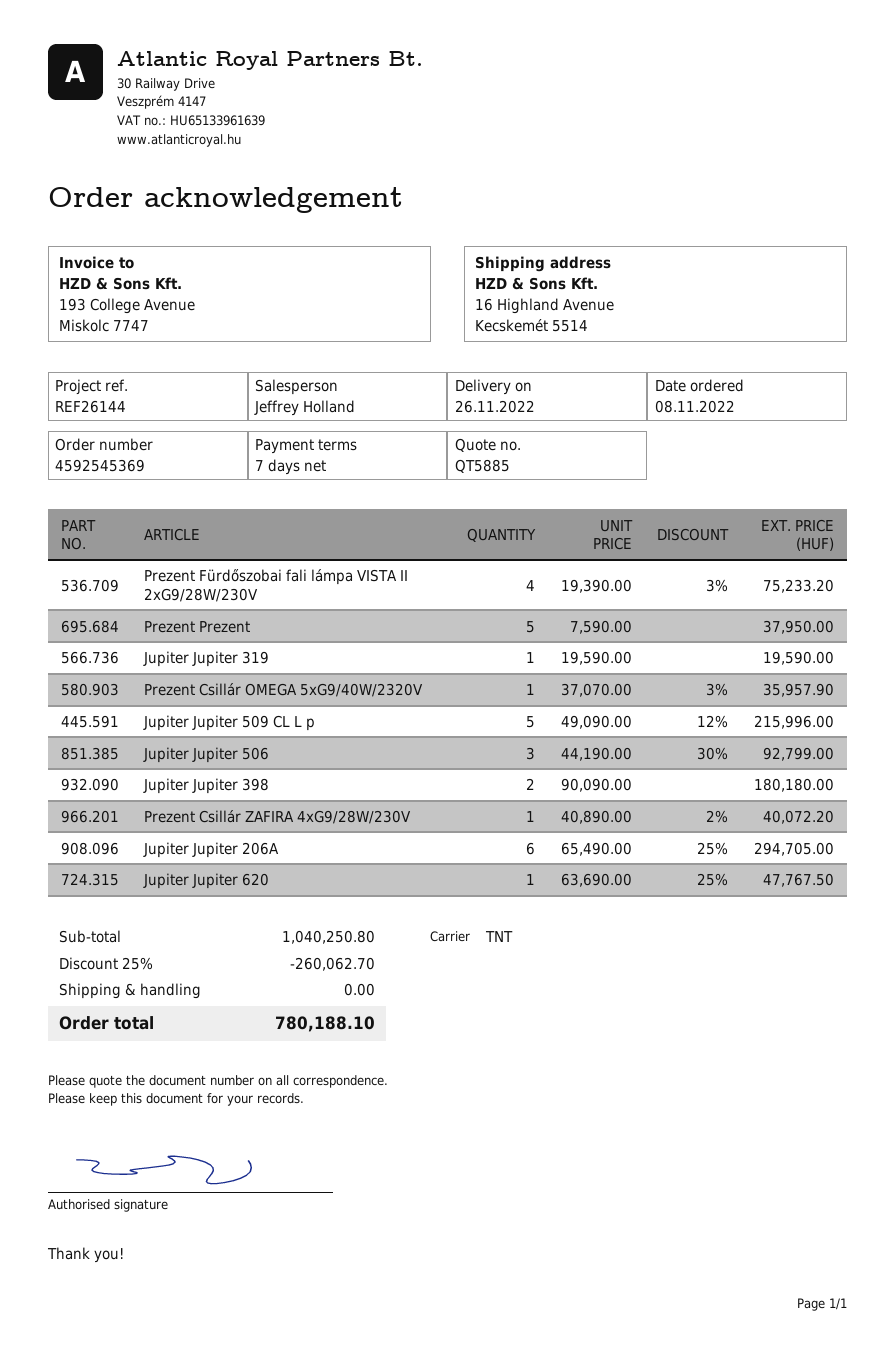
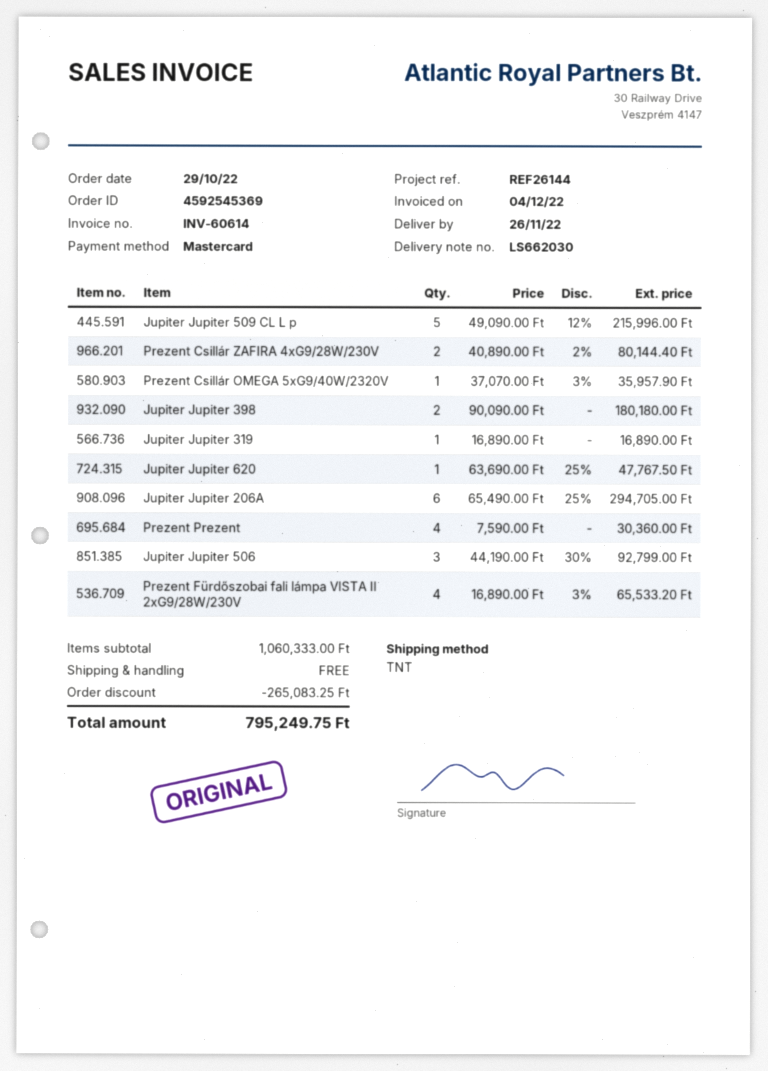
order date: 2022-11-08 -> 2022-10-29
Prezent Fürdőszobai fali lámpa VISTA II 2xG9/28W/230V: 4 x 19390.00 - 3% = 75233.20 -> 4 x 16890.00 - 3% = 65533.20
Prezent Prezent: 5 x 7590.00 = 37950.00 -> 4 x 7590.00 = 30360.00
Jupiter Jupiter 319: 1 x 19590.00 = 19590.00 -> 1 x 16890.00 = 16890.00
Prezent Csillár ZAFIRA 4xG9/28W/230V: 1 x 40890.00 - 2% = 40072.20 -> 2 x 40890.00 - 2% = 80144.40
subtotal: 1040250.80 -> 1060333.00
discount: 260062.70 -> 265083.25
total: 780188.10 -> 795249.75

